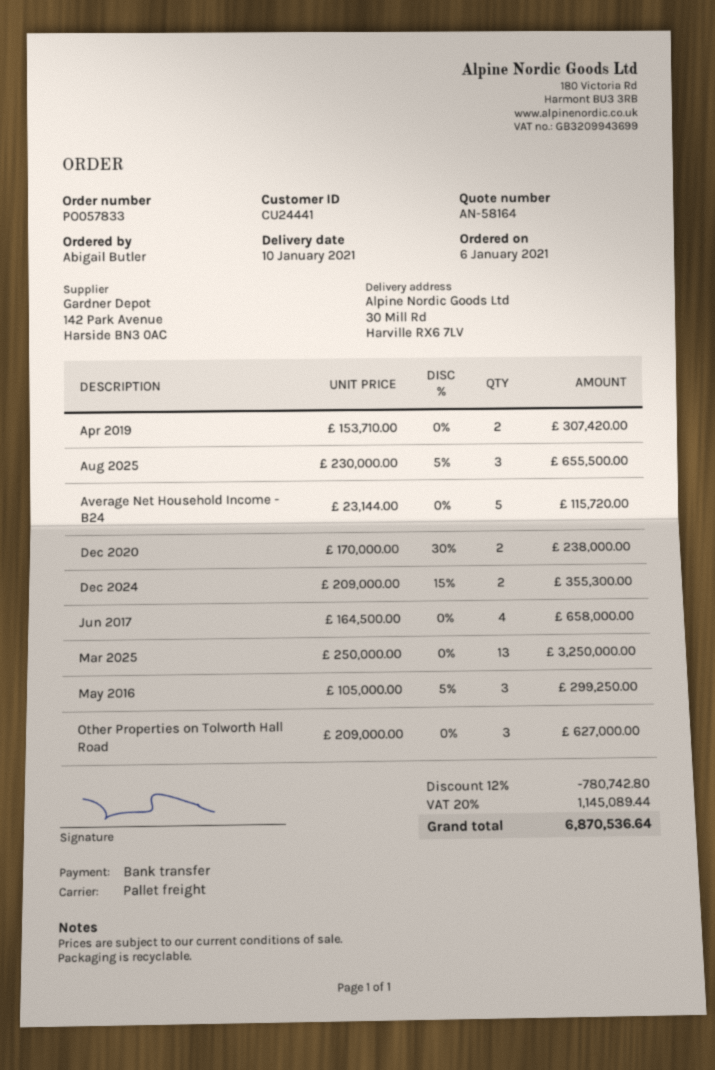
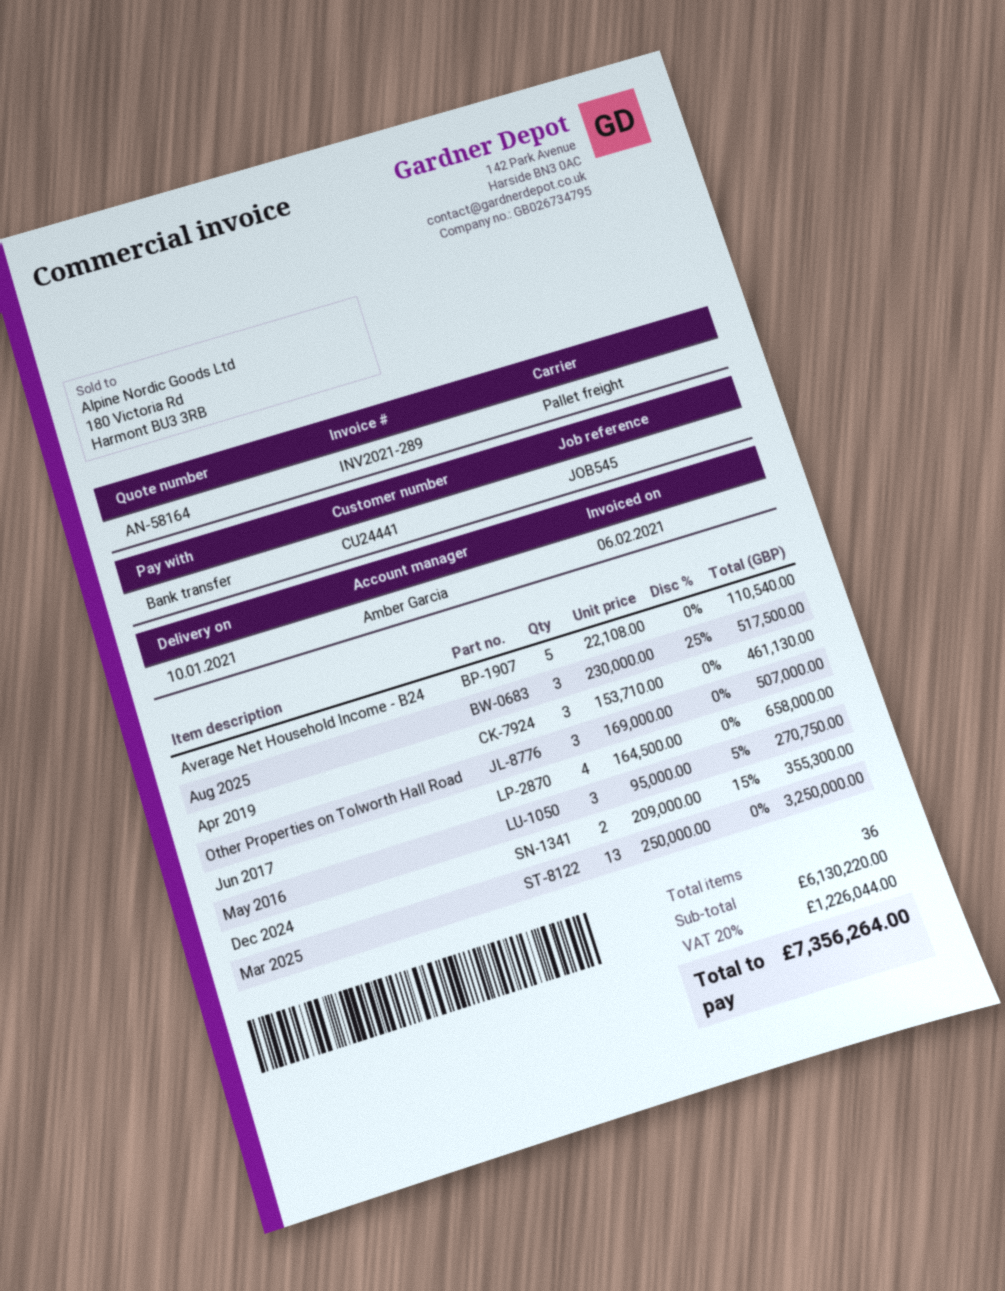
Apr 2019: 2 x 153710.00 = 307420.00 -> 3 x 153710.00 = 461130.00
Aug 2025: 3 x 230000.00 - 5% = 655500.00 -> 3 x 230000.00 - 25% = 517500.00
Average Net Household Income - B24: 5 x 23144.00 = 115720.00 -> 5 x 22108.00 = 110540.00
Dec 2020: 2 x 170000.00 - 30% = 238000.00 -> none
May 2016: 3 x 105000.00 - 5% = 299250.00 -> 3 x 95000.00 - 5% = 270750.00
Other Properties on Tolworth Hall Road: 3 x 209000.00 = 627000.00 -> 3 x 169000.00 = 507000.00
discount: 12% = 780742.80 -> none
tax: 20% = 1145089.44 -> 20% = 1226044.00
total: 6870536.64 -> 7356264.00

